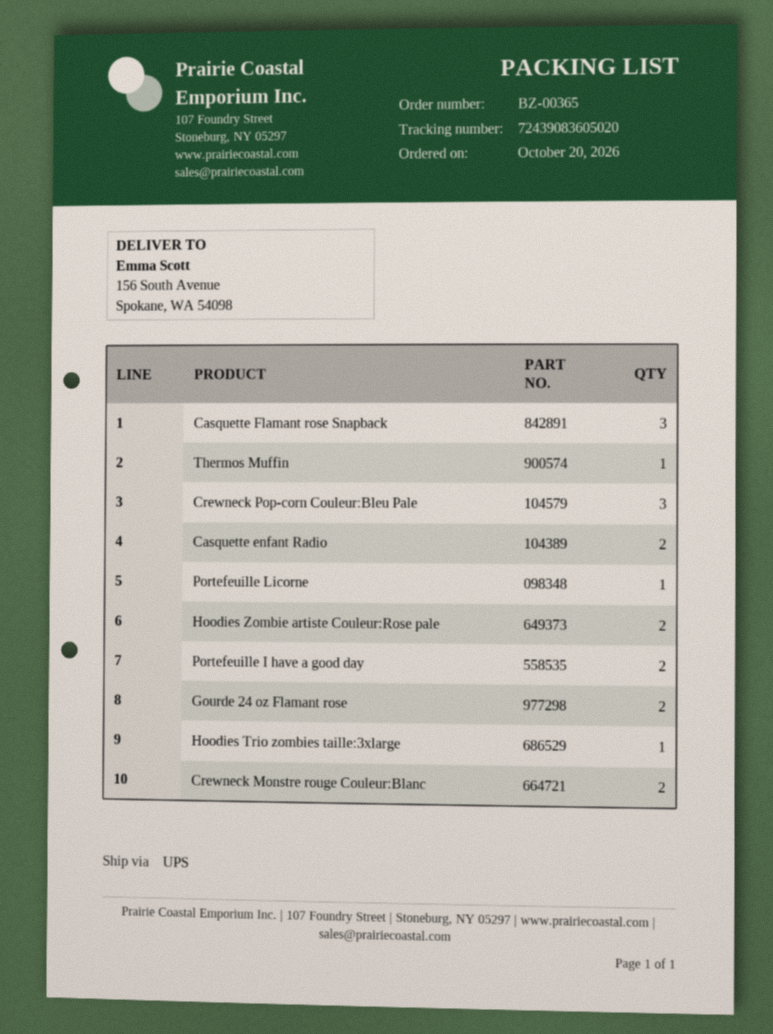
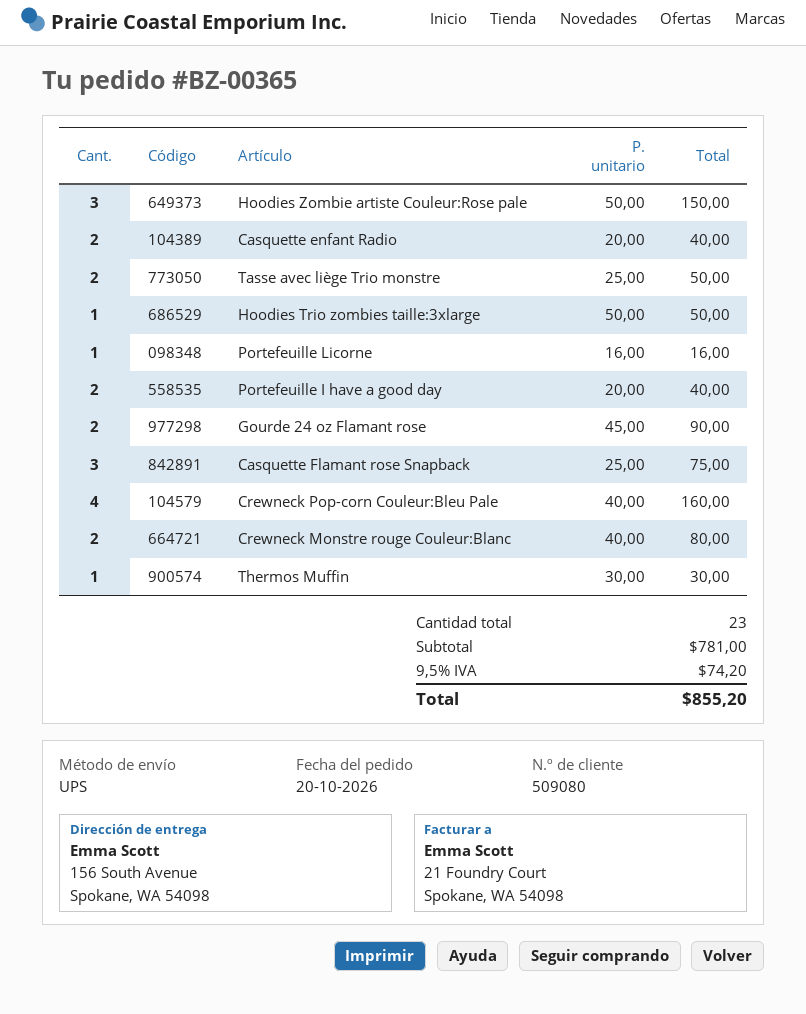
Crewneck Pop-corn Couleur:Bleu Pale: 3 -> 4
Hoodies Zombie artiste Couleur:Rose pale: 2 -> 3
Tasse avec liège Trio monstre: none -> 2

